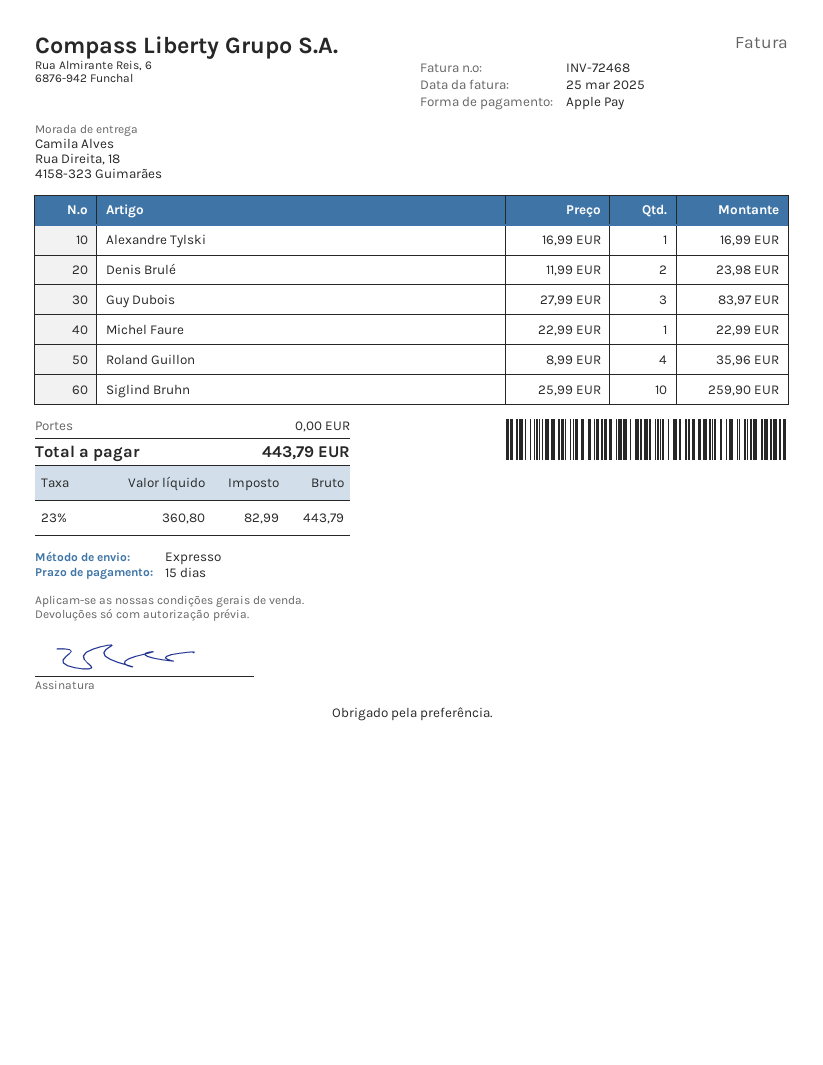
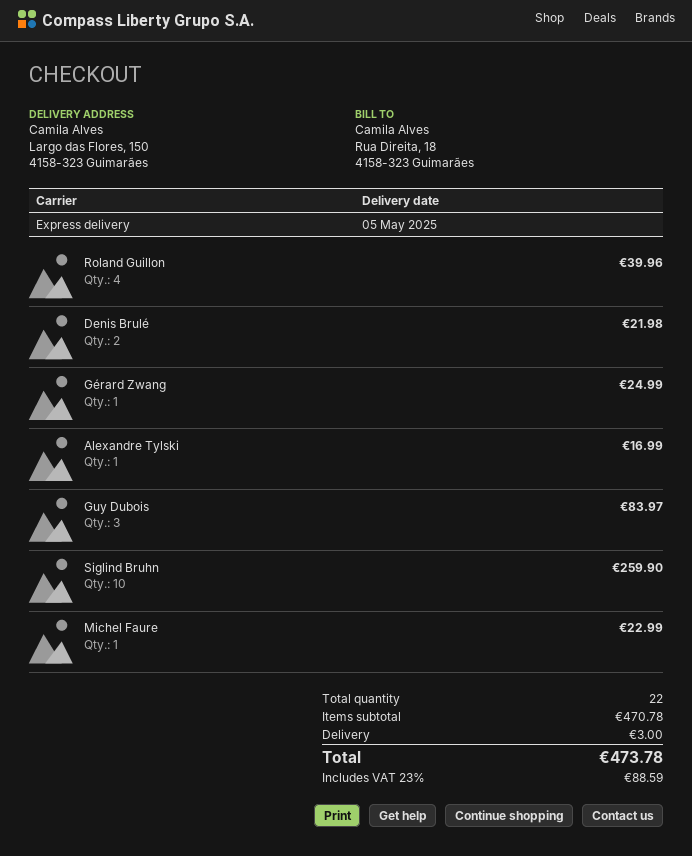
ship to: Rua Direita, 18, 4158-323 Guimarães -> Largo das Flores, 150, 4158-323 Guimarães
Denis Brulé: 2 for 23.98 -> 2 for 21.98
Roland Guillon: 4 for 35.96 -> 4 for 39.96
Gérard Zwang: none -> 1 for 24.99
shipping: 0.00 -> 3.00
tax: 23% = 82.99 -> 23% = 88.59
total: 443.79 -> 473.78

